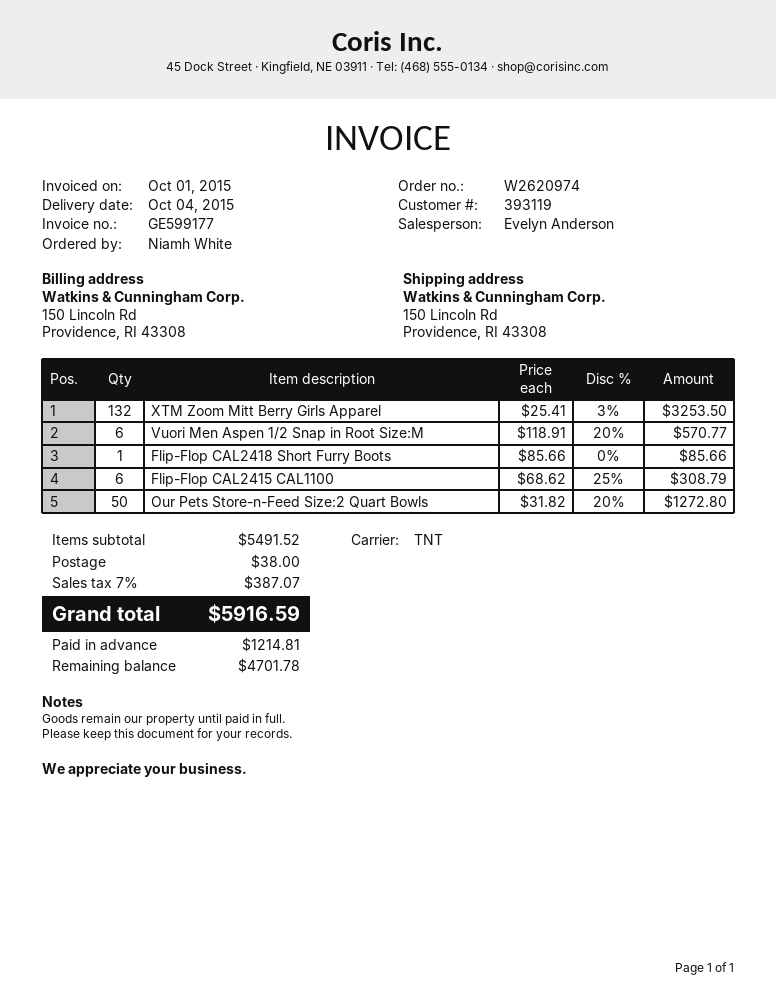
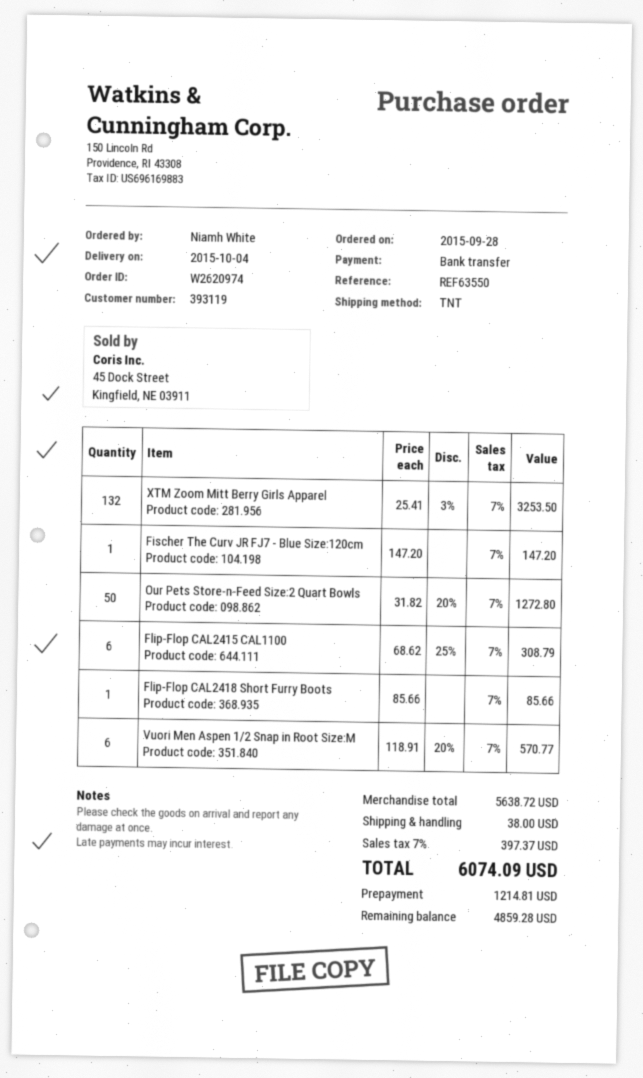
Fischer The Curv JR FJ7 - Blue Size:120cm: none -> 1 x 147.20 = 147.20
subtotal: 5491.52 -> 5638.72
tax: 7% = 387.07 -> 7% = 397.37
total: 5916.59 -> 6074.09
balance: 4701.78 -> 4859.28

